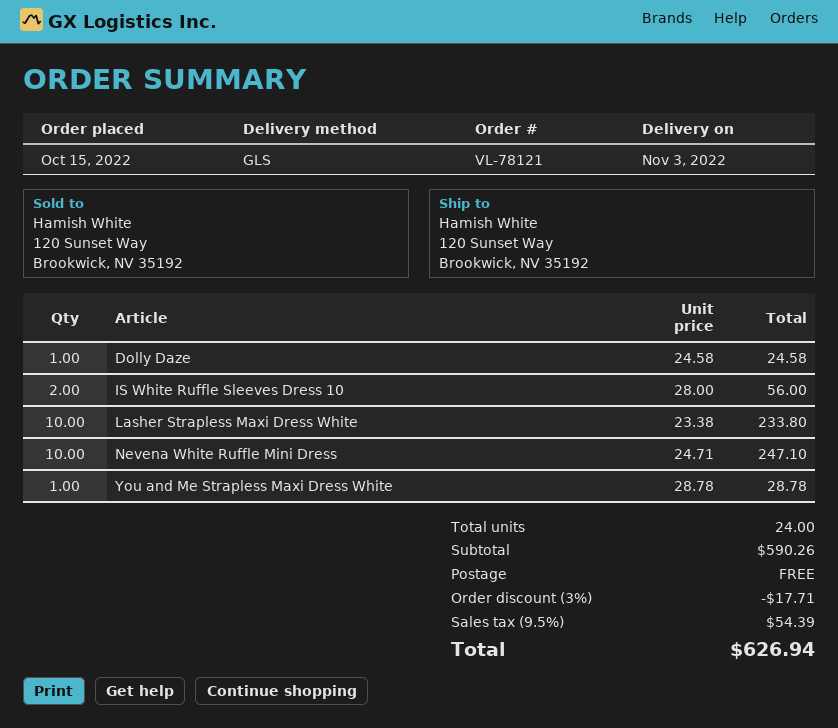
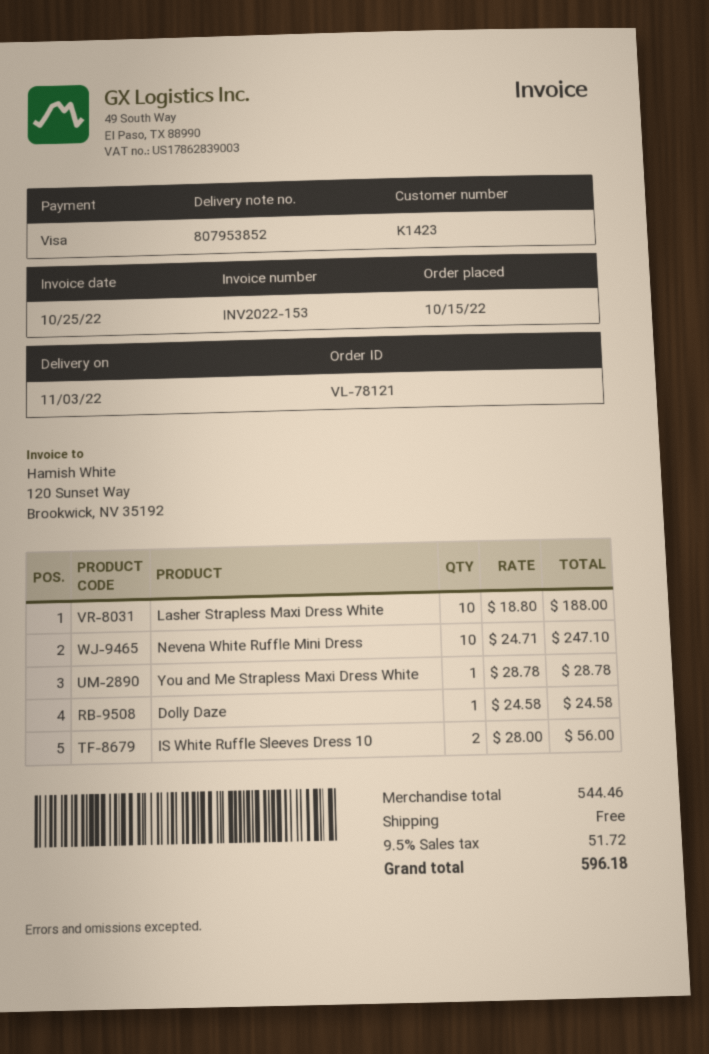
Lasher Strapless Maxi Dress White: 10 x 23.38 = 233.80 -> 10 x 18.80 = 188.00
subtotal: 590.26 -> 544.46
discount: 3% = 17.71 -> none
tax: 9.5% = 54.39 -> 9.5% = 51.72
total: 626.94 -> 596.18

